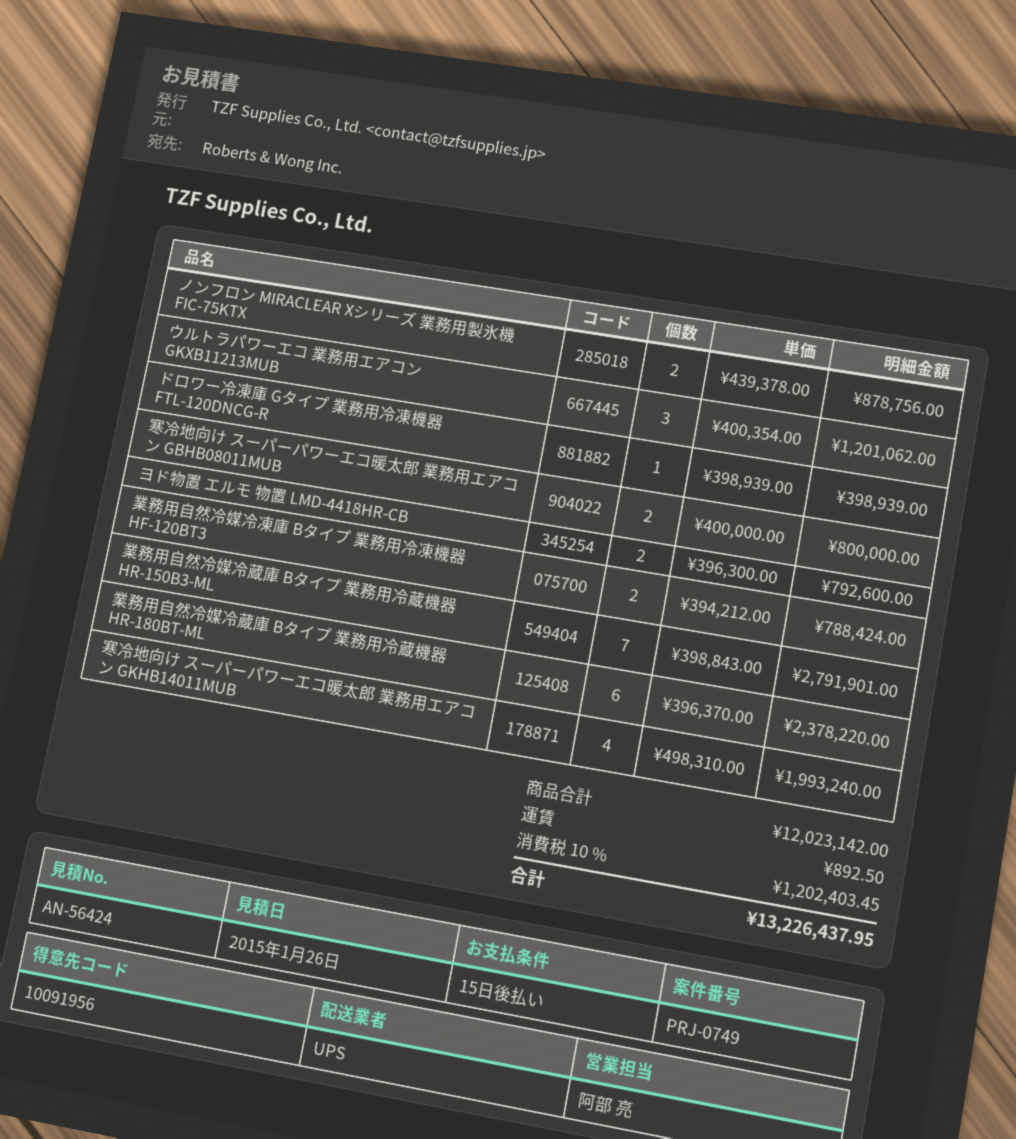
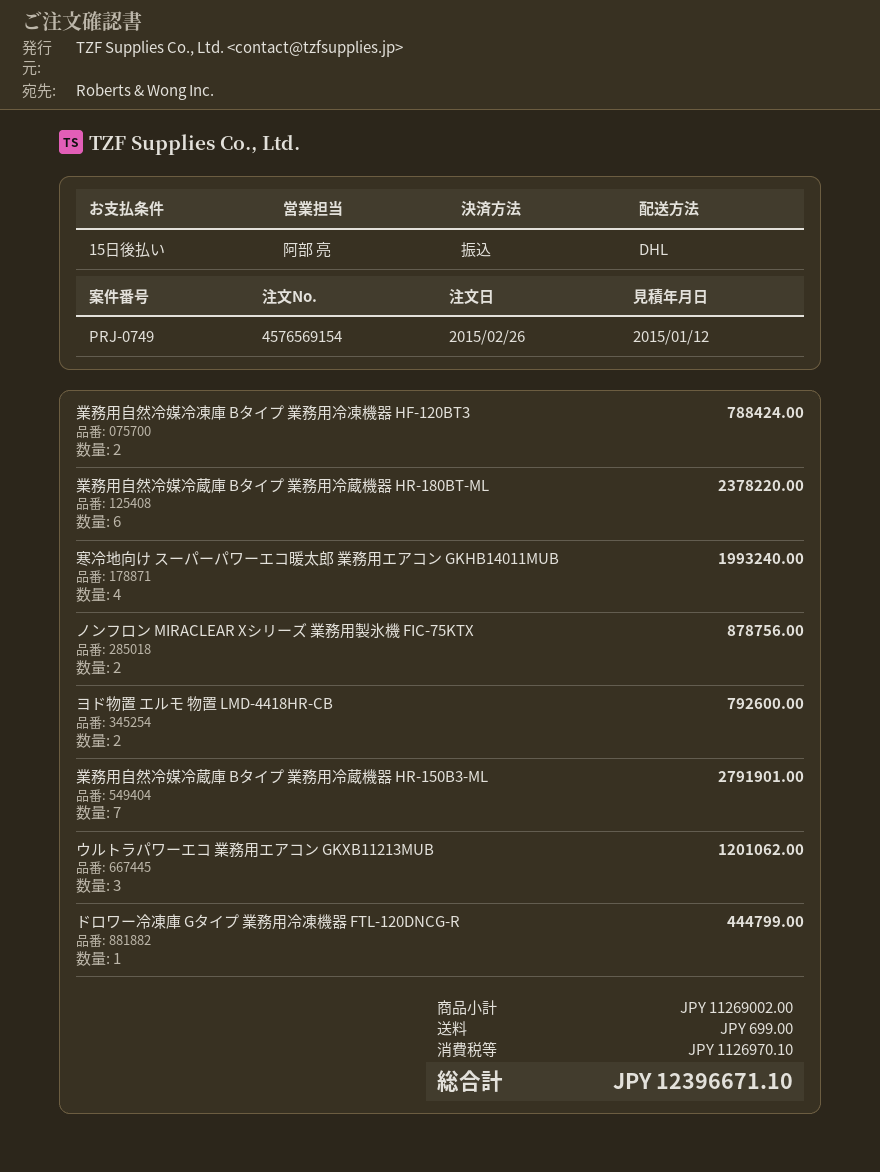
quote date: 2015-01-26 -> 2015-01-12
shipping method: UPS -> DHL
ドロワー冷凍庫 Gタイプ 業務用冷凍機器 FTL-120DNCG-R: 1 for 398939.00 -> 1 for 444799.00
寒冷地向け スーパーパワーエコ暖太郎 業務用エアコン GBHB08011MUB: 2 for 800000.00 -> none
subtotal: 12023142.00 -> 11269002.00
shipping: 892.50 -> 699.00
tax: 1202403.45 -> 1126970.10
total: 13226437.95 -> 12396671.10

